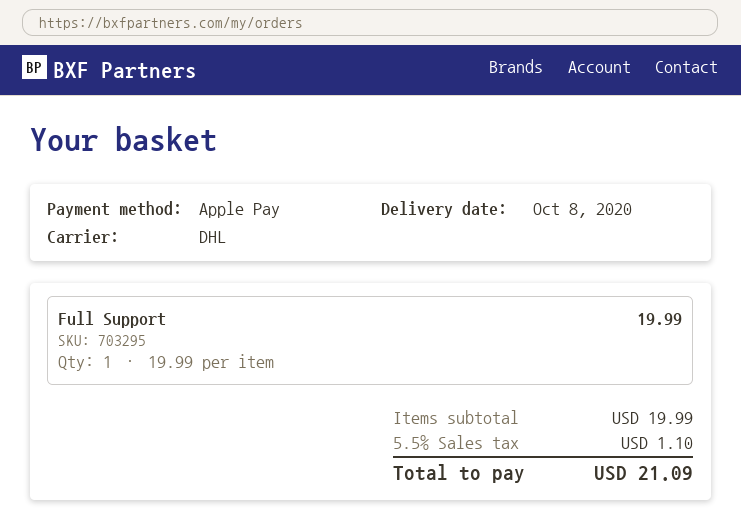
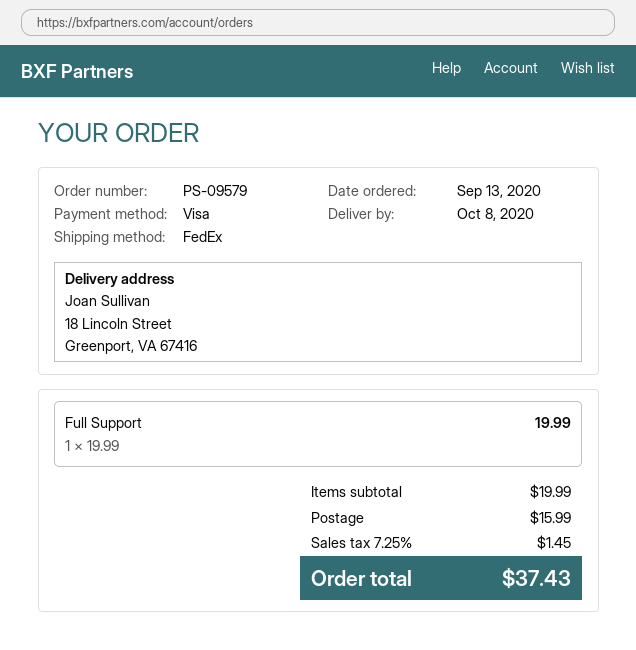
payment method: Apple Pay -> Visa
shipping method: DHL -> FedEx
shipping: none -> 15.99
tax: 5.5% = 1.10 -> 7.25% = 1.45
total: 21.09 -> 37.43

